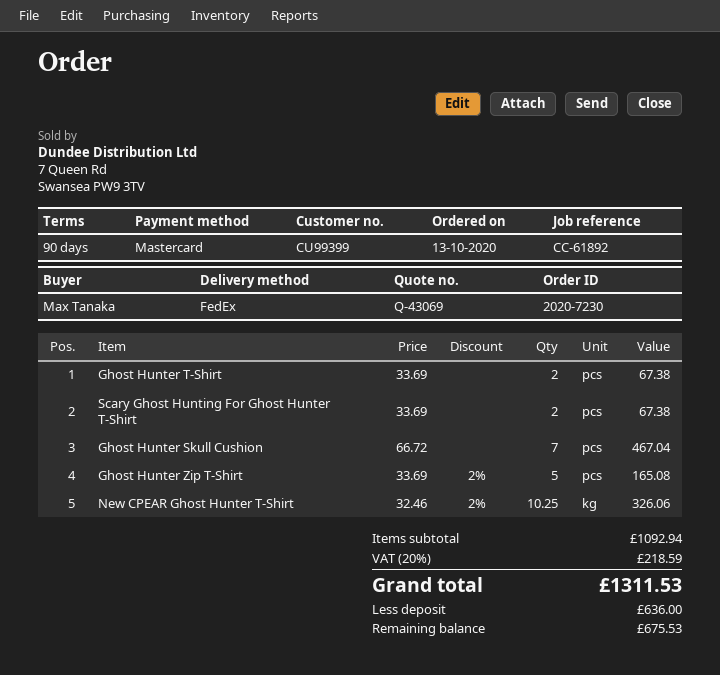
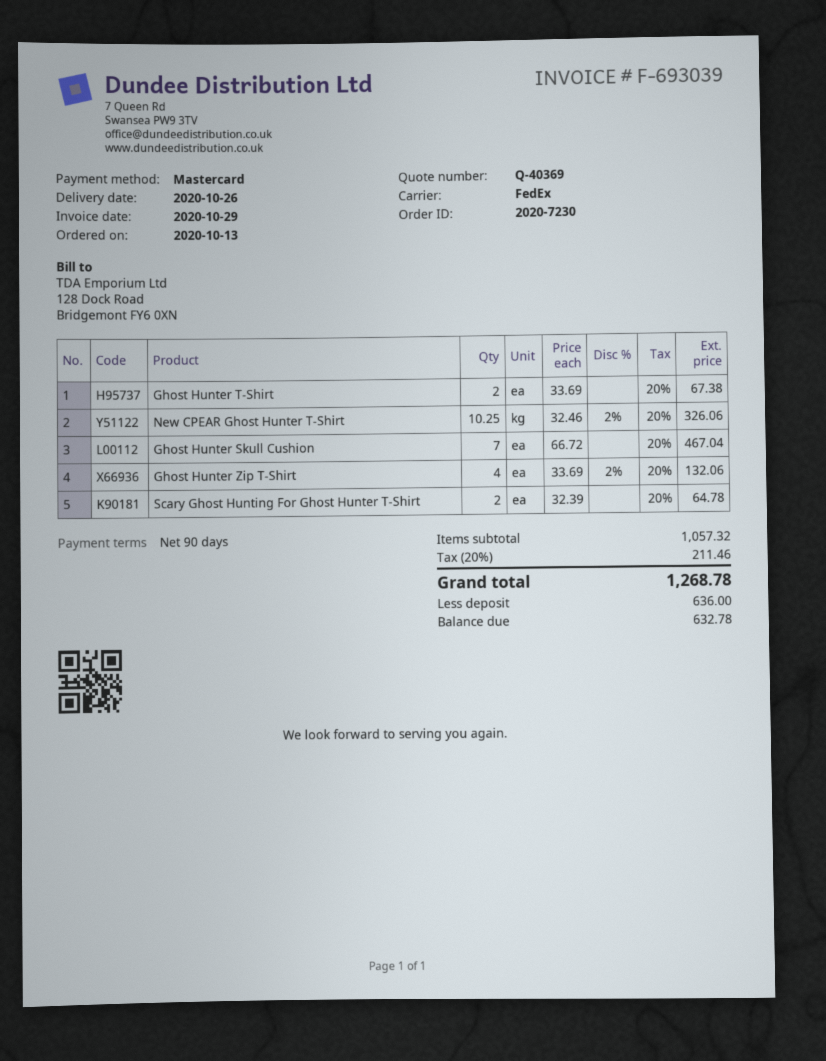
quote number: Q-43069 -> Q-40369
Scary Ghost Hunting For Ghost Hunter T-Shirt: 2 x 33.69 = 67.38 -> 2 x 32.39 = 64.78
Ghost Hunter Zip T-Shirt: 5 x 33.69 - 2% = 165.08 -> 4 x 33.69 - 2% = 132.06
subtotal: 1092.94 -> 1057.32
tax: 20% = 218.59 -> 20% = 211.46
total: 1311.53 -> 1268.78
balance: 675.53 -> 632.78

